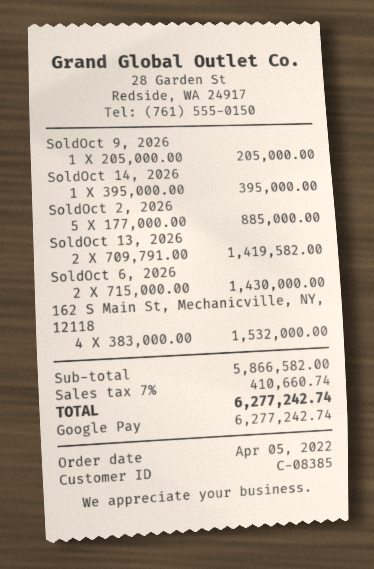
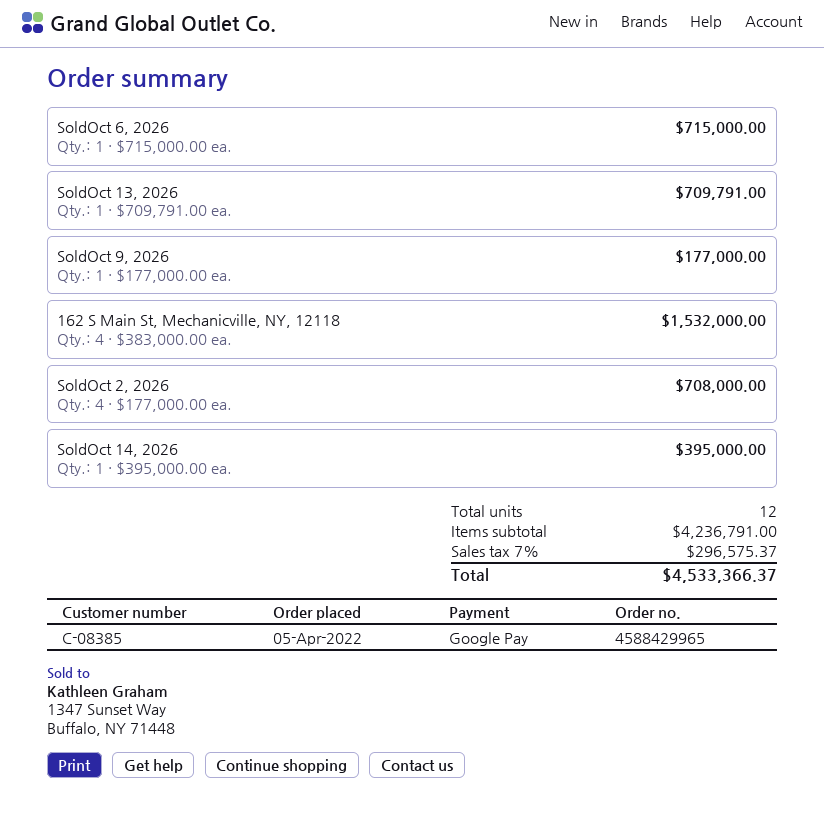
SoldOct 9, 2026: 1 x 205000.00 = 205000.00 -> 1 x 177000.00 = 177000.00
SoldOct 2, 2026: 5 x 177000.00 = 885000.00 -> 4 x 177000.00 = 708000.00
SoldOct 13, 2026: 2 x 709791.00 = 1419582.00 -> 1 x 709791.00 = 709791.00
SoldOct 6, 2026: 2 x 715000.00 = 1430000.00 -> 1 x 715000.00 = 715000.00
subtotal: 5866582.00 -> 4236791.00
tax: 7% = 410660.74 -> 7% = 296575.37
total: 6277242.74 -> 4533366.37

